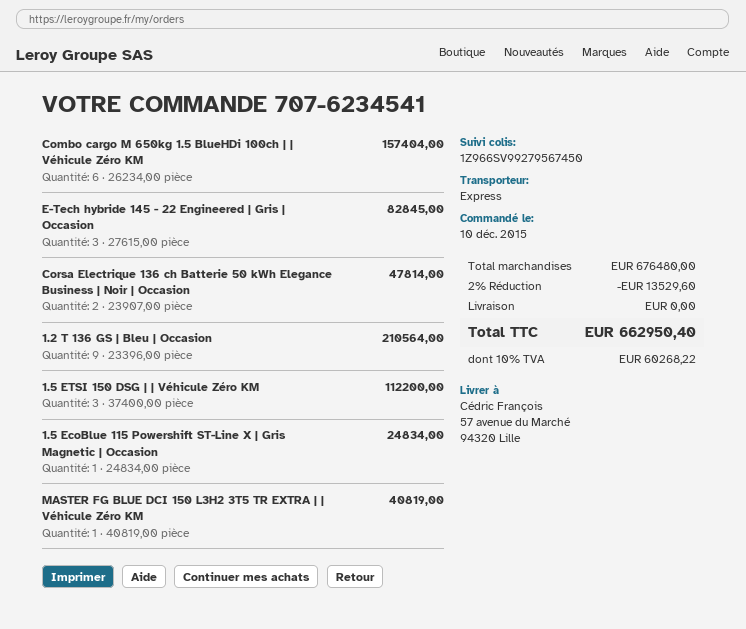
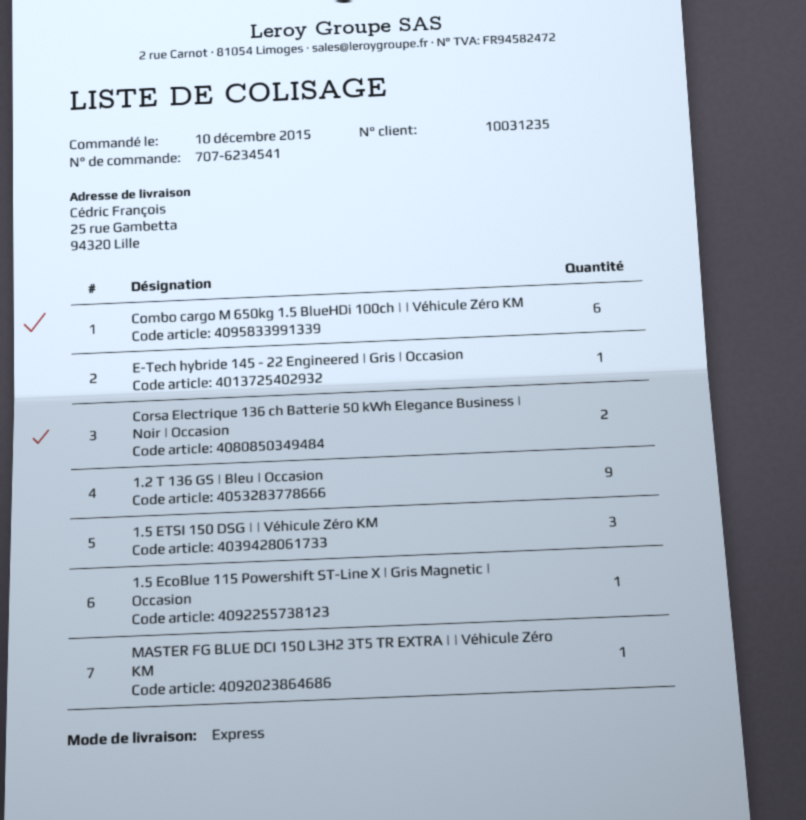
ship to: 57 avenue du Marché, 94320 Lille -> 25 rue Gambetta, 94320 Lille
E-Tech hybride 145 - 22 Engineered | Gris | Occasion: 3 -> 1

